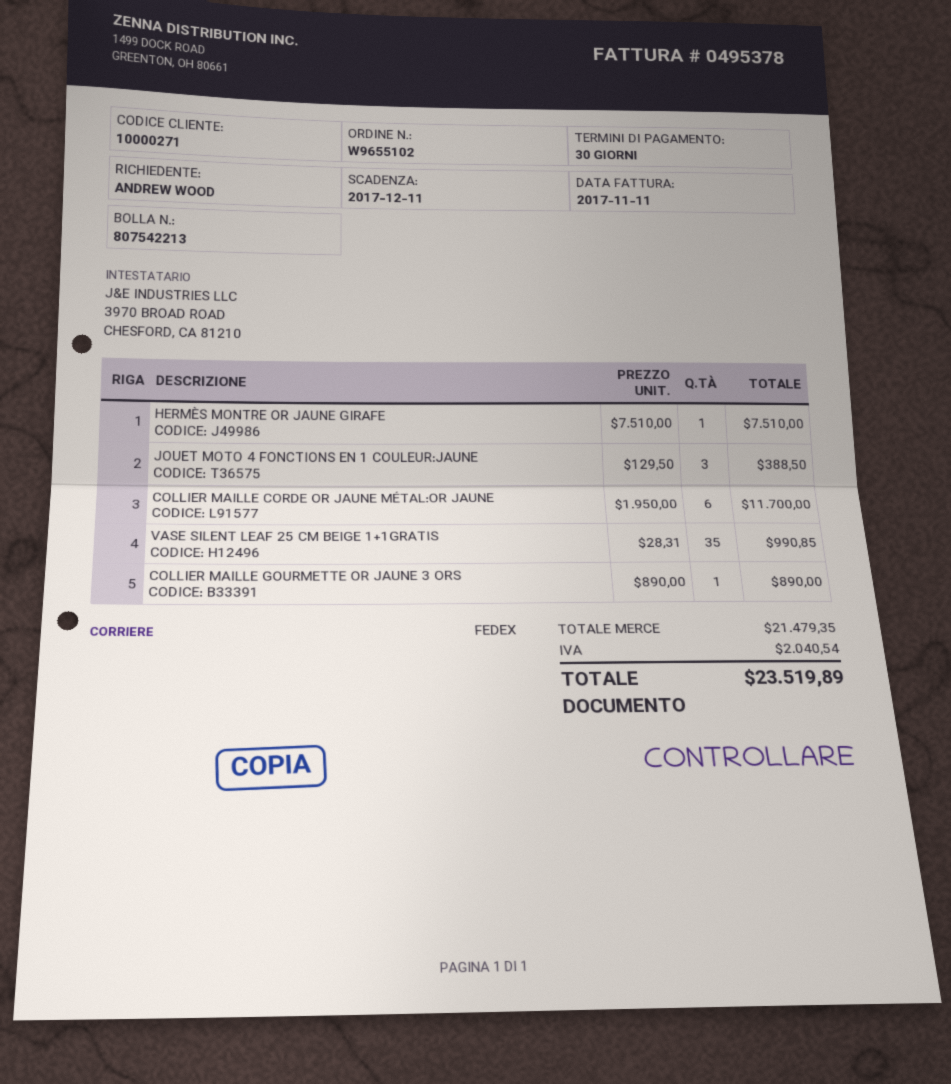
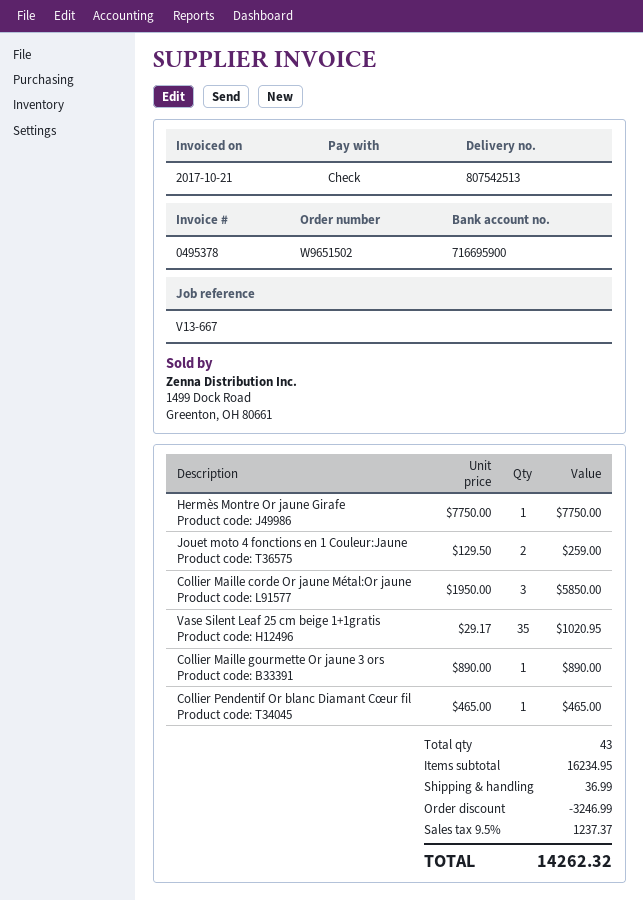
order number: W9655102 -> W9651502
delivery note number: 807542213 -> 807542513
invoice date: 2017-11-11 -> 2017-10-21
HERMÈS MONTRE OR JAUNE GIRAFE: 1 x 7510.00 = 7510.00 -> 1 x 7750.00 = 7750.00
JOUET MOTO 4 FONCTIONS EN 1 COULEUR:JAUNE: 3 x 129.50 = 388.50 -> 2 x 129.50 = 259.00
COLLIER MAILLE CORDE OR JAUNE MÉTAL:OR JAUNE: 6 x 1950.00 = 11700.00 -> 3 x 1950.00 = 5850.00
VASE SILENT LEAF 25 CM BEIGE 1+1GRATIS: 35 x 28.31 = 990.85 -> 35 x 29.17 = 1020.95
Collier Pendentif Or blanc Diamant Cœur fil: none -> 1 x 465.00 = 465.00
subtotal: 21479.35 -> 16234.95
discount: none -> 3246.99
shipping: none -> 36.99
tax: 2040.54 -> 1237.37
total: 23519.89 -> 14262.32

